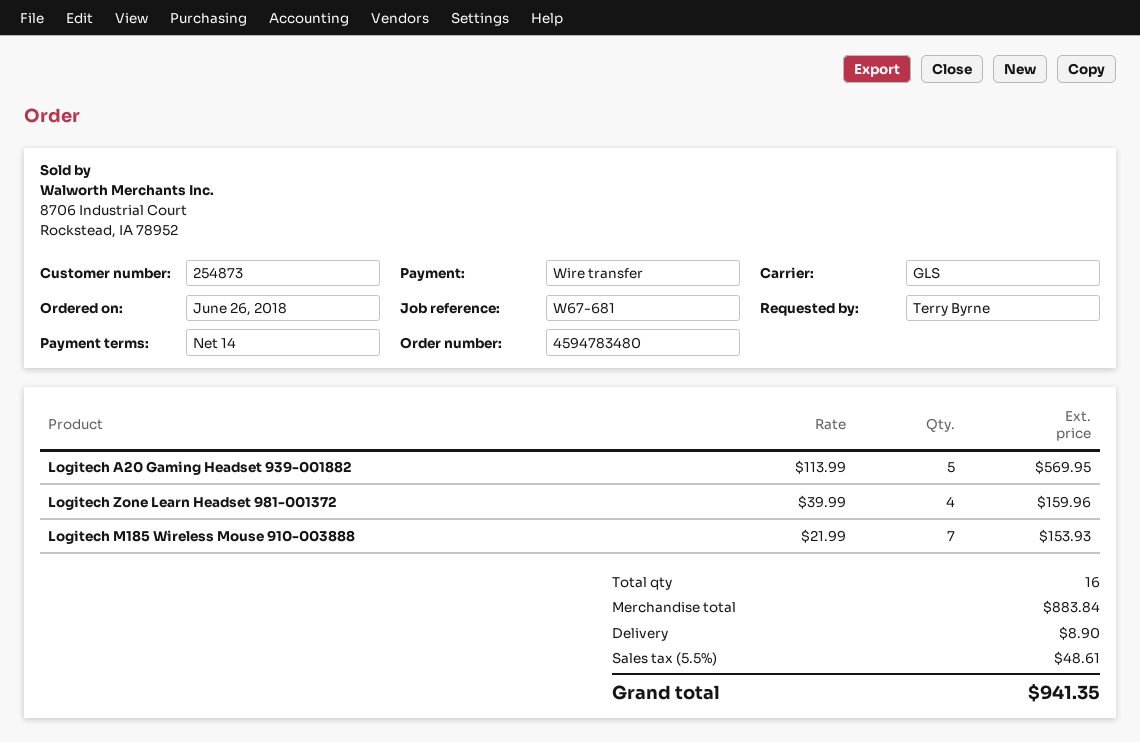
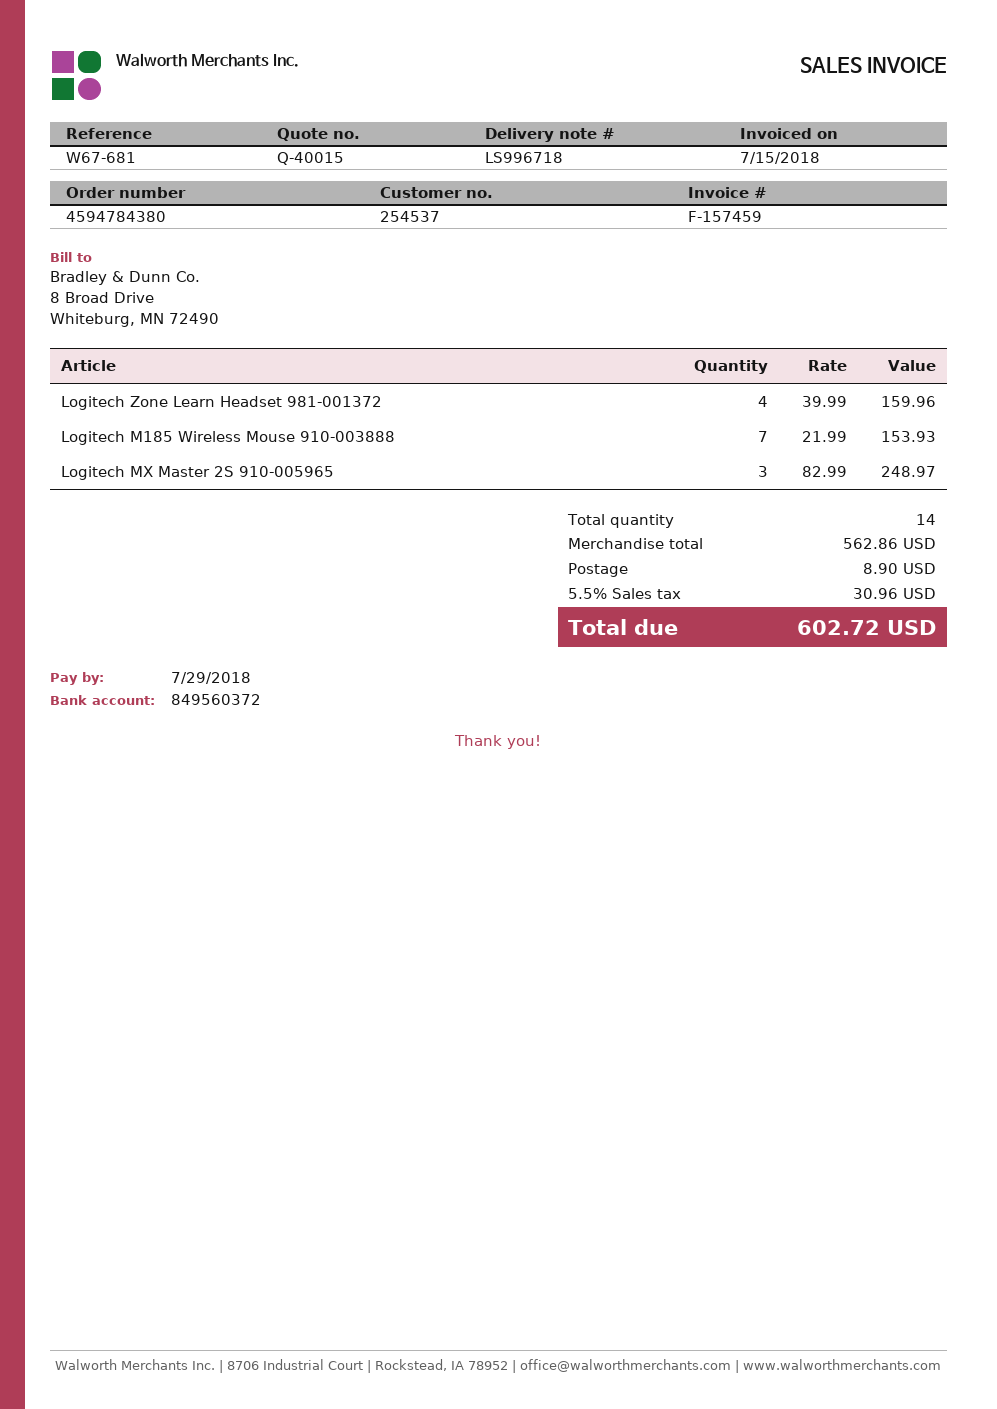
order number: 4594783480 -> 4594784380
customer number: 254873 -> 254537
Logitech A20 Gaming Headset 939-001882: 5 x 113.99 = 569.95 -> none
Logitech MX Master 2S 910-005965: none -> 3 x 82.99 = 248.97
total quantity: 16 -> 14
subtotal: 883.84 -> 562.86
tax: 5.5% = 48.61 -> 5.5% = 30.96
total: 941.35 -> 602.72

